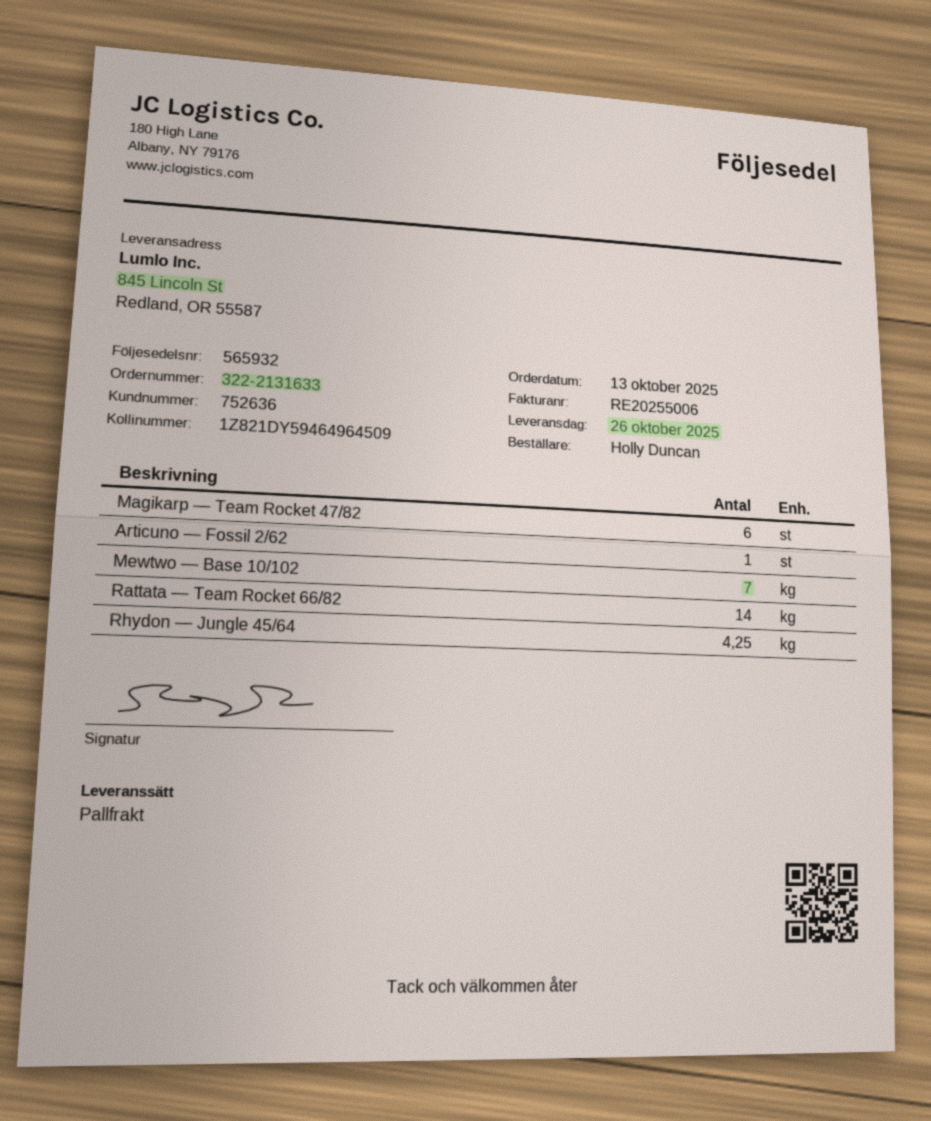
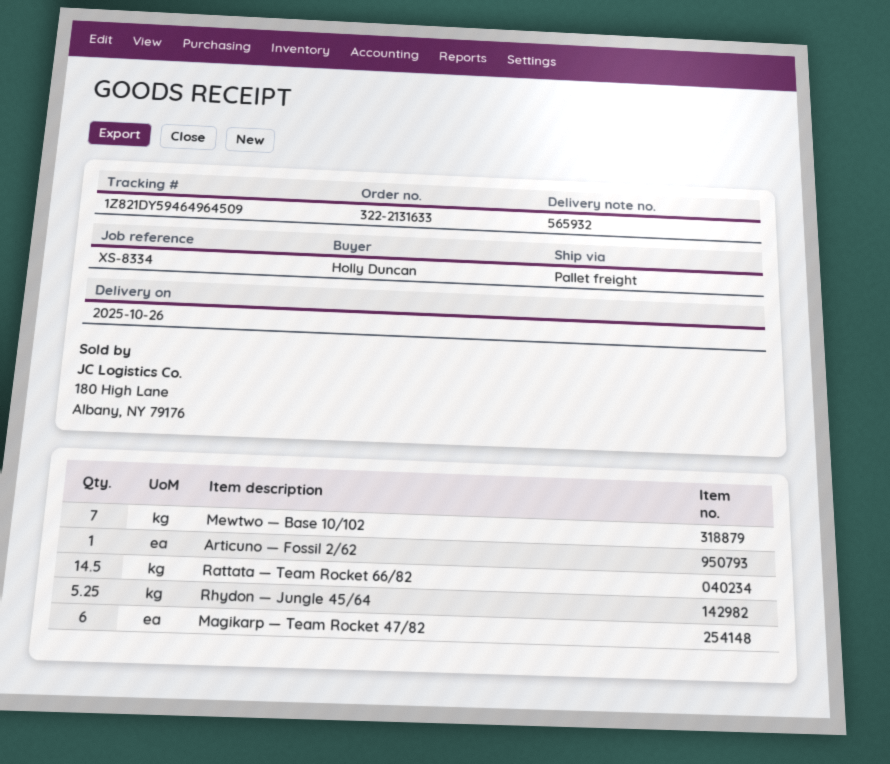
Rattata — Team Rocket 66/82: 14 -> 14.5
Rhydon — Jungle 45/64: 4.25 -> 5.25

